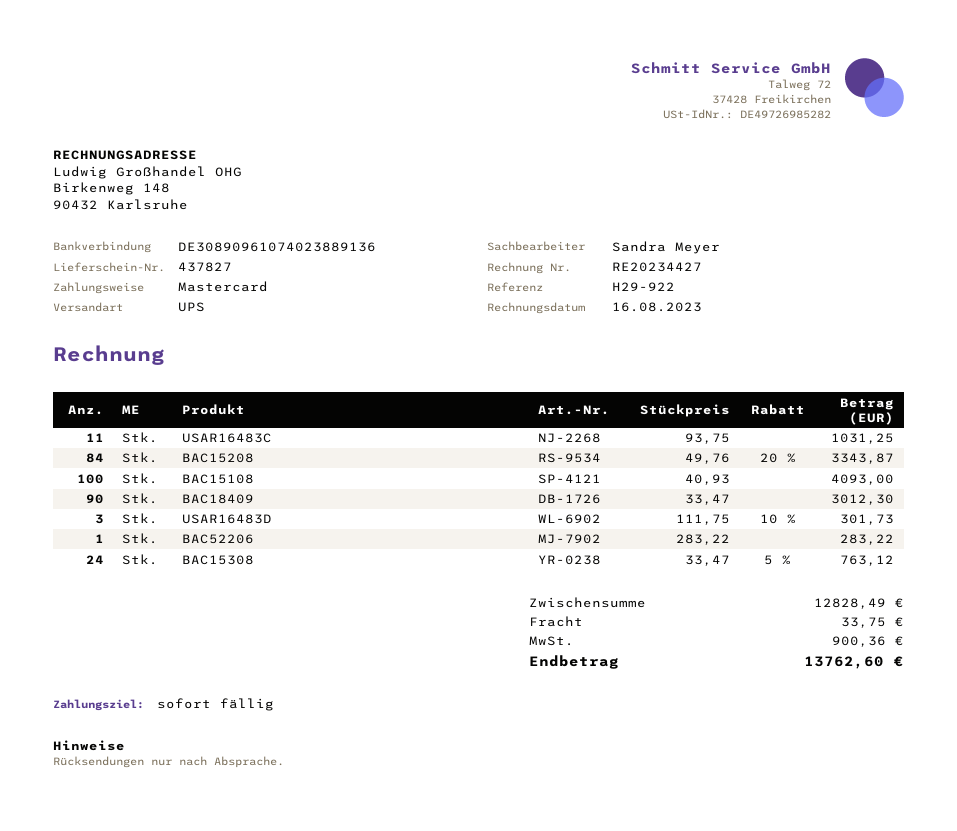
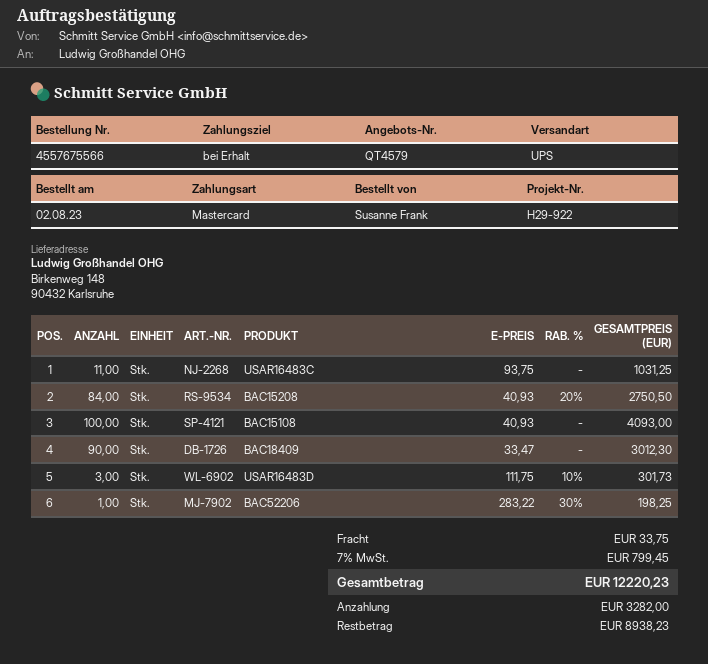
BAC15208: 84 x 49.76 - 20% = 3343.87 -> 84 x 40.93 - 20% = 2750.50
BAC52206: 1 x 283.22 = 283.22 -> 1 x 283.22 - 30% = 198.25
BAC15308: 24 x 33.47 - 5% = 763.12 -> none
tax: 900.36 -> 799.45
total: 13762.60 -> 12220.23

